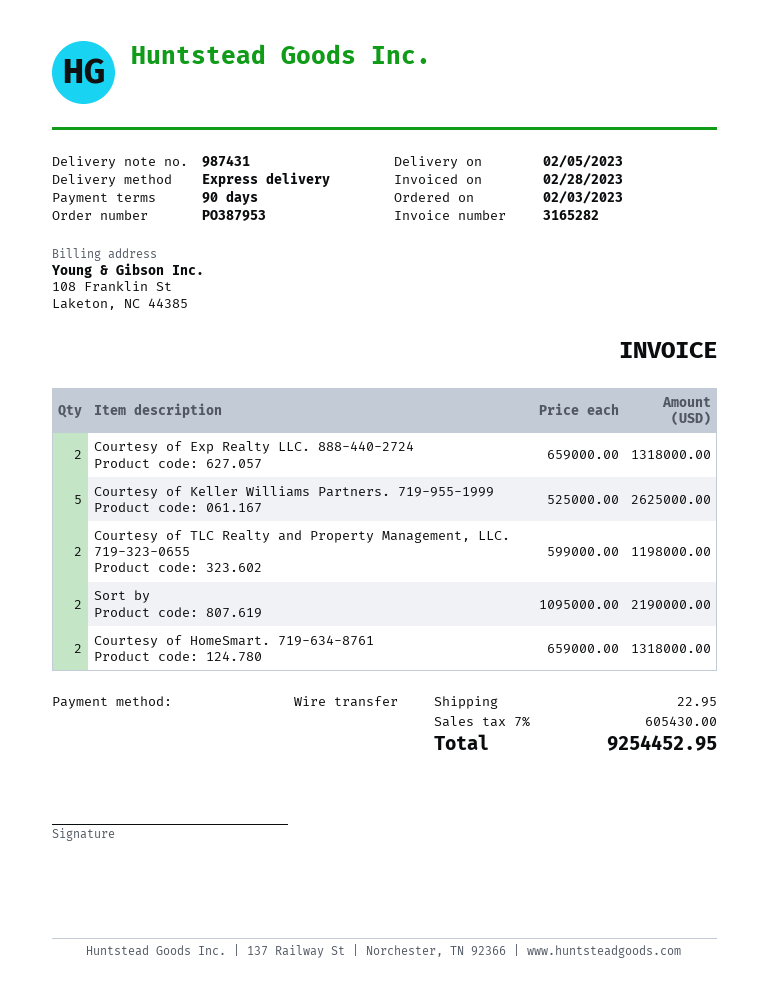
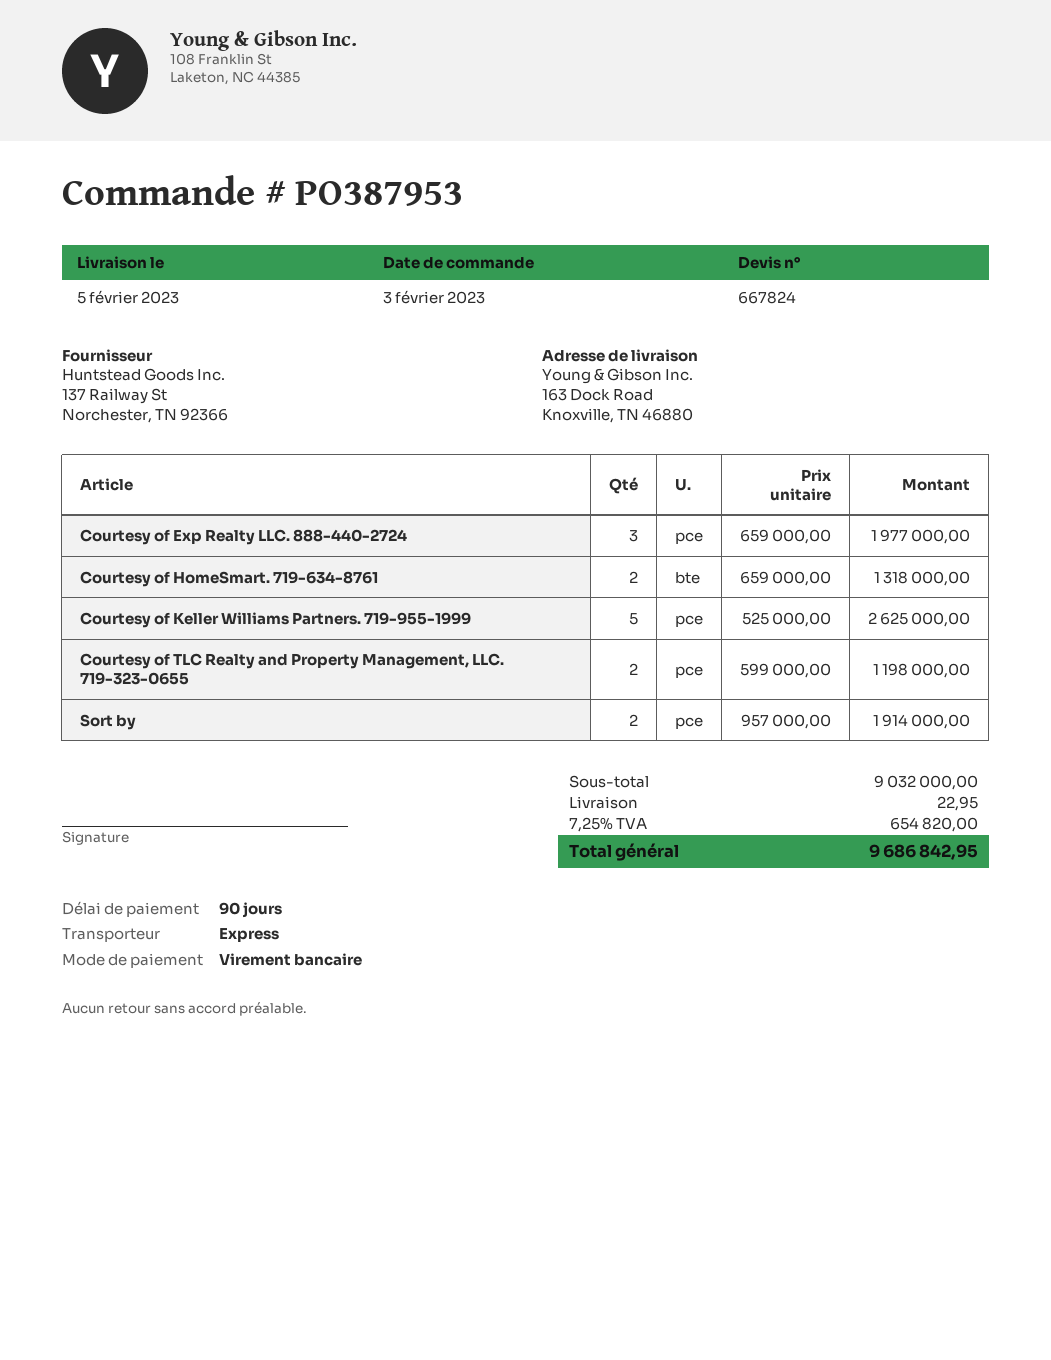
Courtesy of Exp Realty LLC. 888-440-2724: 2 x 659000.00 = 1318000.00 -> 3 x 659000.00 = 1977000.00
Sort by: 2 x 1095000.00 = 2190000.00 -> 2 x 957000.00 = 1914000.00
tax: 7% = 605430.00 -> 7.25% = 654820.00
total: 9254452.95 -> 9686842.95

